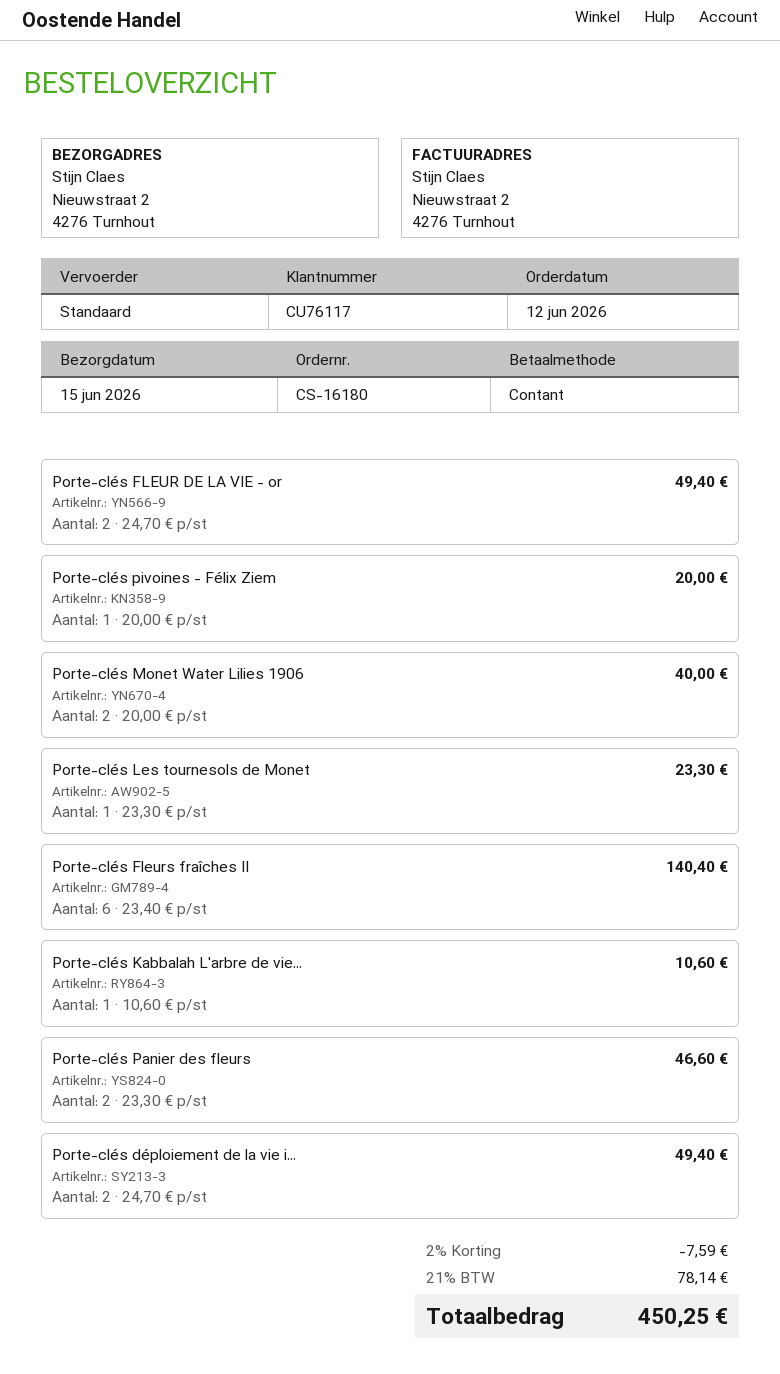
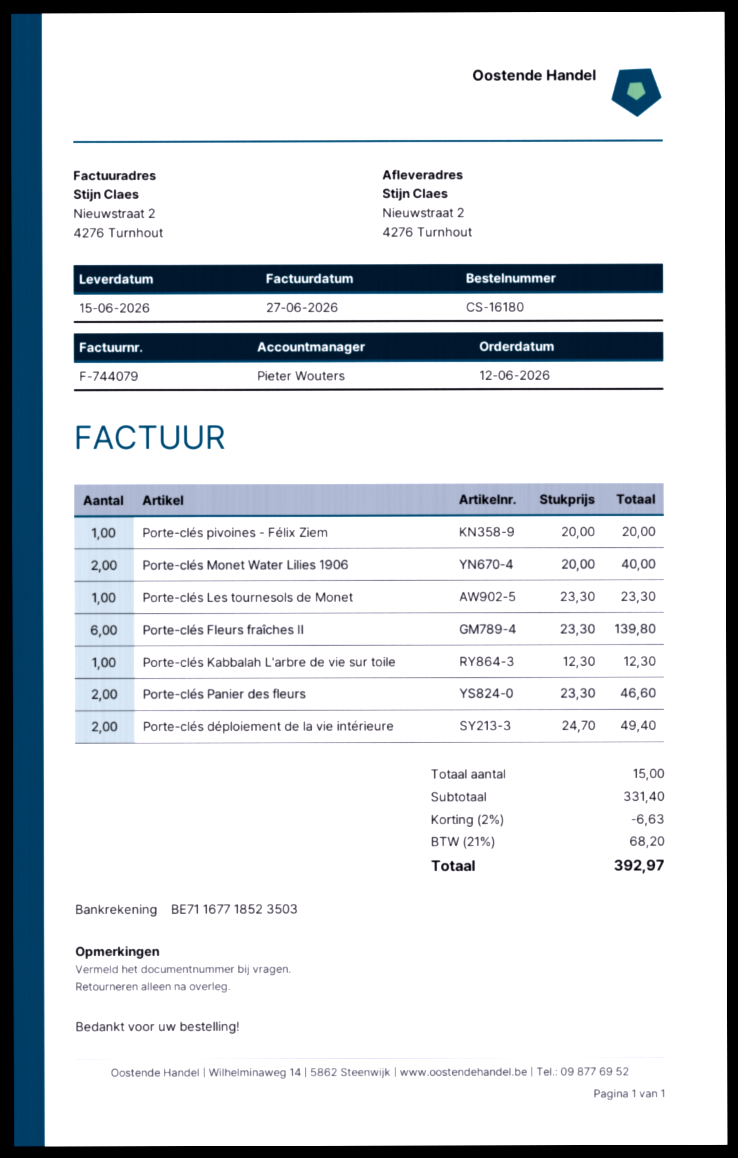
Porte-clés FLEUR DE LA VIE - or: 2 x 24.70 = 49.40 -> none
Porte-clés Fleurs fraîches II: 6 x 23.40 = 140.40 -> 6 x 23.30 = 139.80
Porte-clés Kabbalah L'arbre de vie...: 1 x 10.60 = 10.60 -> 1 x 12.30 = 12.30
discount: 2% = 7.59 -> 2% = 6.63
tax: 21% = 78.14 -> 21% = 68.20
total: 450.25 -> 392.97

